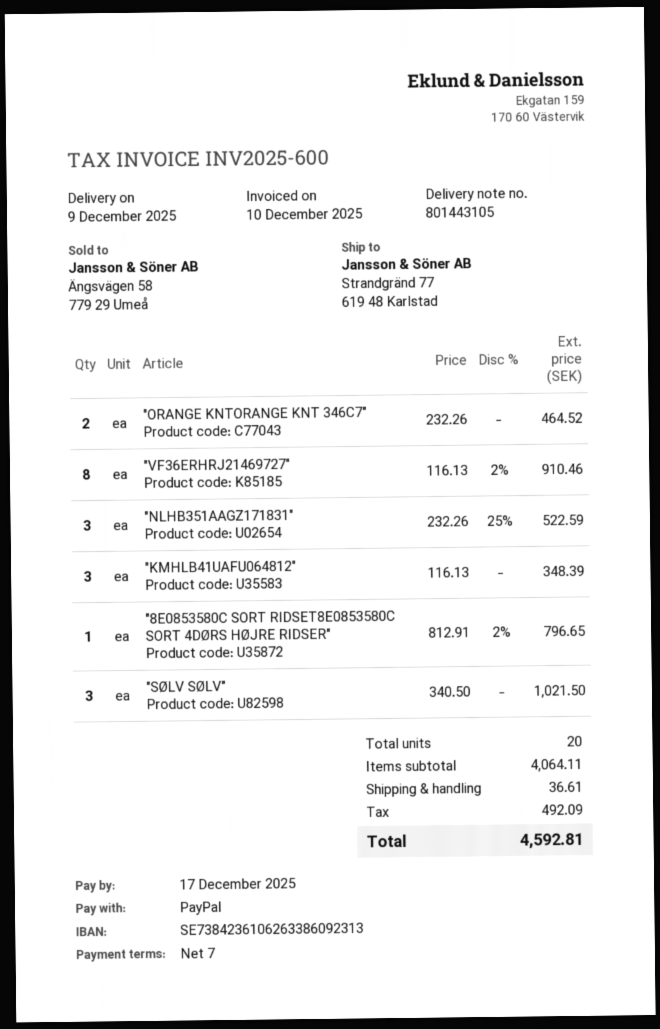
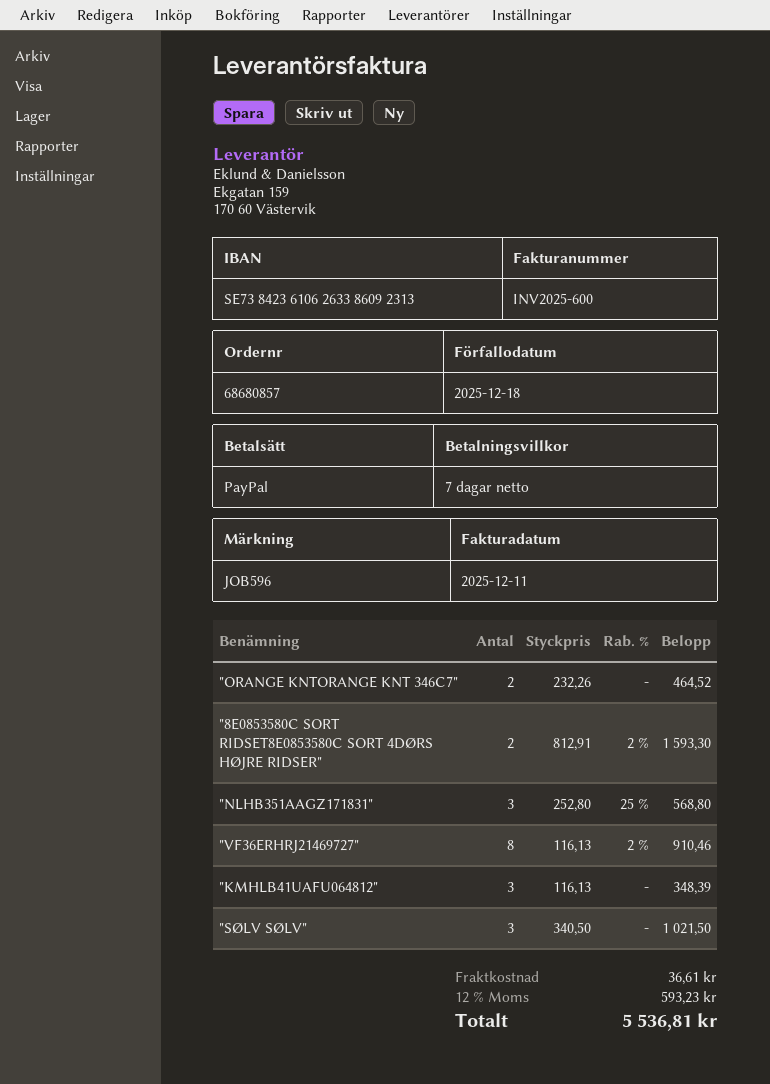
invoice date: 2025-12-10 -> 2025-12-11
due date: 2025-12-17 -> 2025-12-18
"NLHB351AAGZ171831": 3 x 232.26 - 25% = 522.59 -> 3 x 252.80 - 25% = 568.80
"8E0853580C SORT RIDSET8E0853580C SORT 4DØRS HØJRE RIDSER": 1 x 812.91 - 2% = 796.65 -> 2 x 812.91 - 2% = 1593.30
tax: 492.09 -> 593.23
total: 4592.81 -> 5536.81

